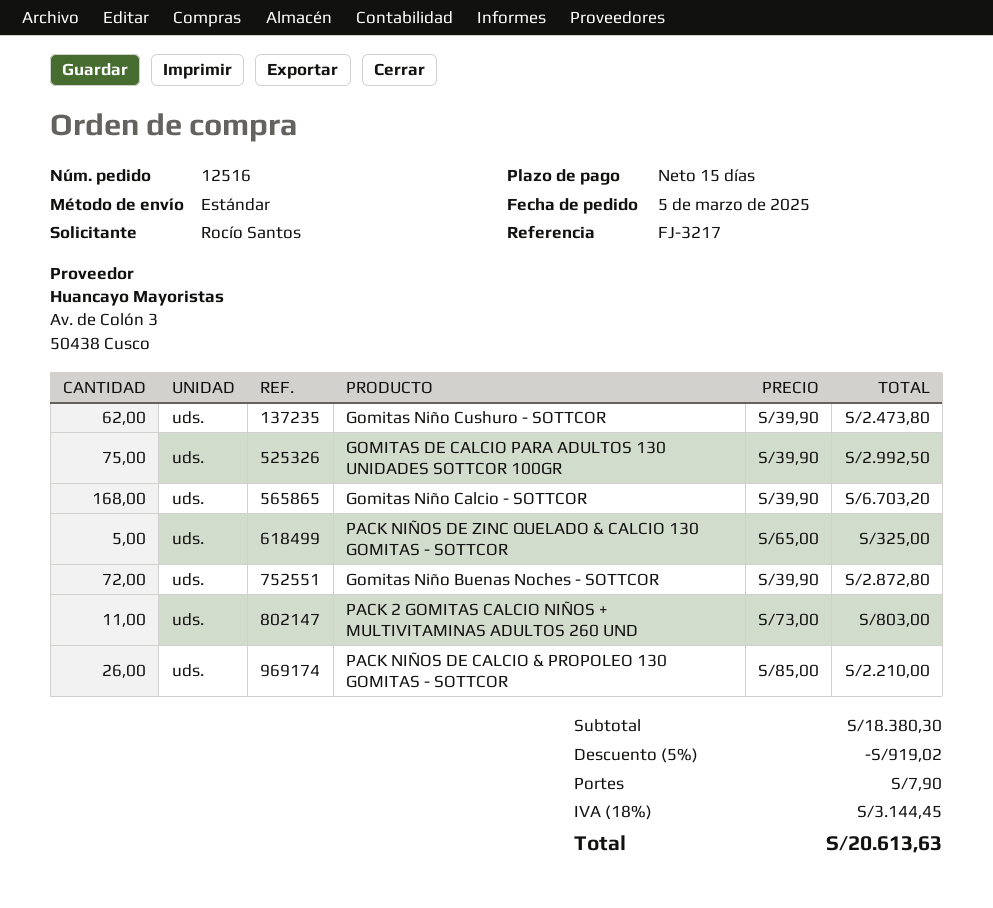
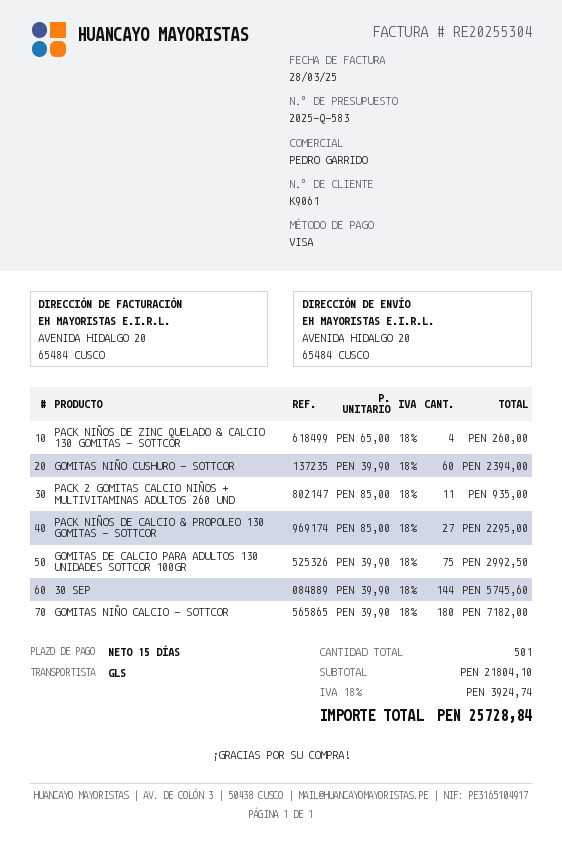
shipping method: standard -> GLS
Gomitas Niño Cushuro - SOTTCOR: 62 x 39.90 = 2473.80 -> 60 x 39.90 = 2394.00
Gomitas Niño Calcio - SOTTCOR: 168 x 39.90 = 6703.20 -> 180 x 39.90 = 7182.00
PACK NIÑOS DE ZINC QUELADO & CALCIO 130 GOMITAS - SOTTCOR: 5 x 65.00 = 325.00 -> 4 x 65.00 = 260.00
Gomitas Niño Buenas Noches - SOTTCOR: 72 x 39.90 = 2872.80 -> none
PACK 2 GOMITAS CALCIO NIÑOS + MULTIVITAMINAS ADULTOS 260 UND: 11 x 73.00 = 803.00 -> 11 x 85.00 = 935.00
PACK NIÑOS DE CALCIO & PROPOLEO 130 GOMITAS - SOTTCOR: 26 x 85.00 = 2210.00 -> 27 x 85.00 = 2295.00
30 SEP: none -> 144 x 39.90 = 5745.60
subtotal: 18380.30 -> 21804.10
discount: 5% = 919.02 -> none
shipping: 7.90 -> none
tax: 18% = 3144.45 -> 18% = 3924.74
total: 20613.63 -> 25728.84

